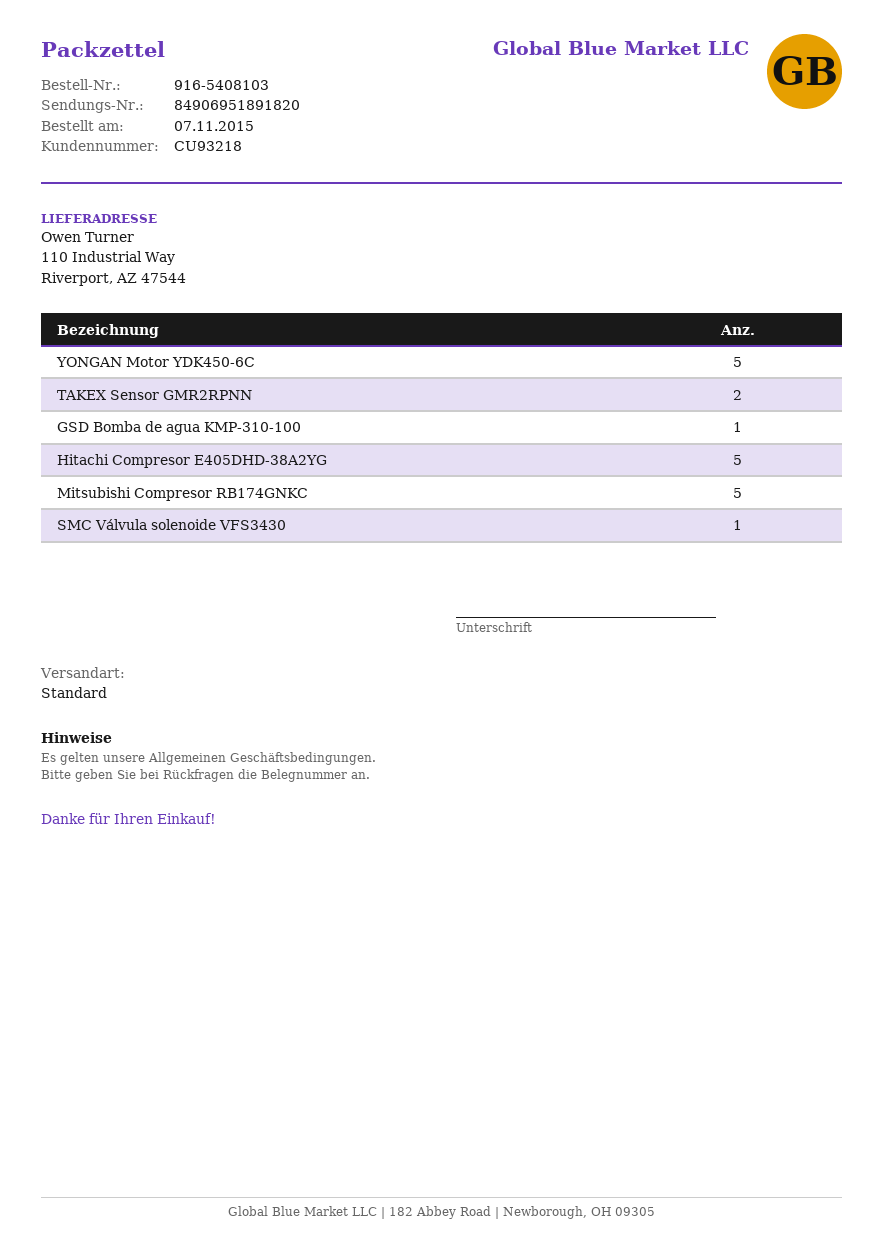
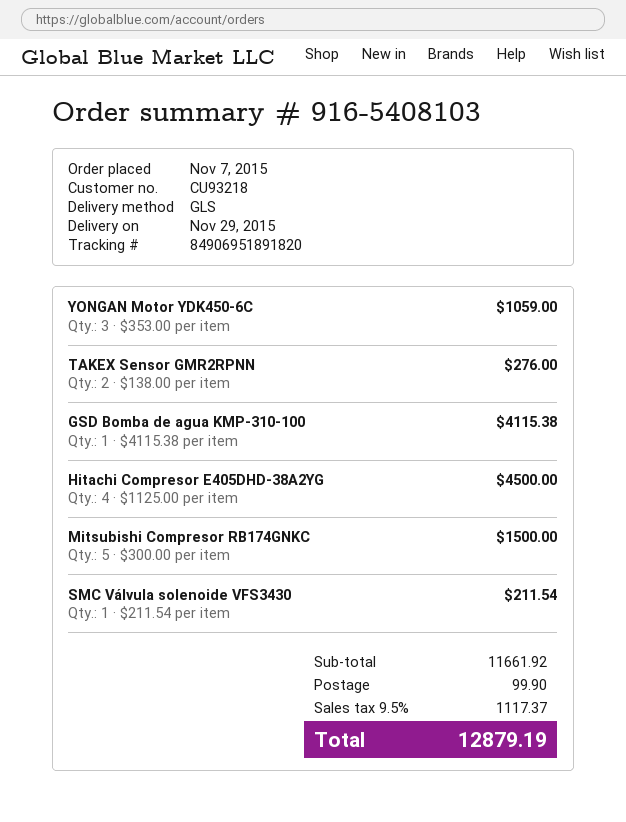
shipping method: standard -> GLS
YONGAN Motor YDK450-6C: 5 -> 3
Hitachi Compresor E405DHD-38A2YG: 5 -> 4

